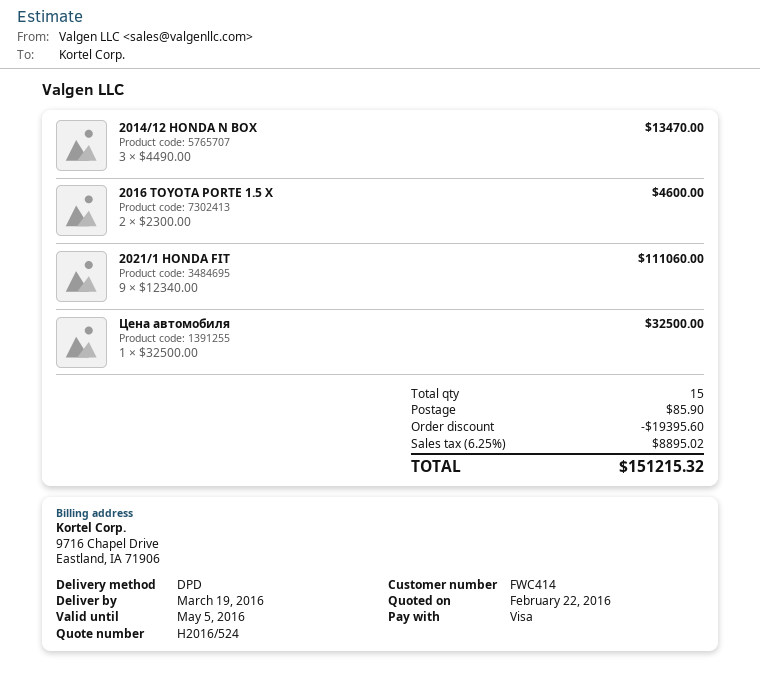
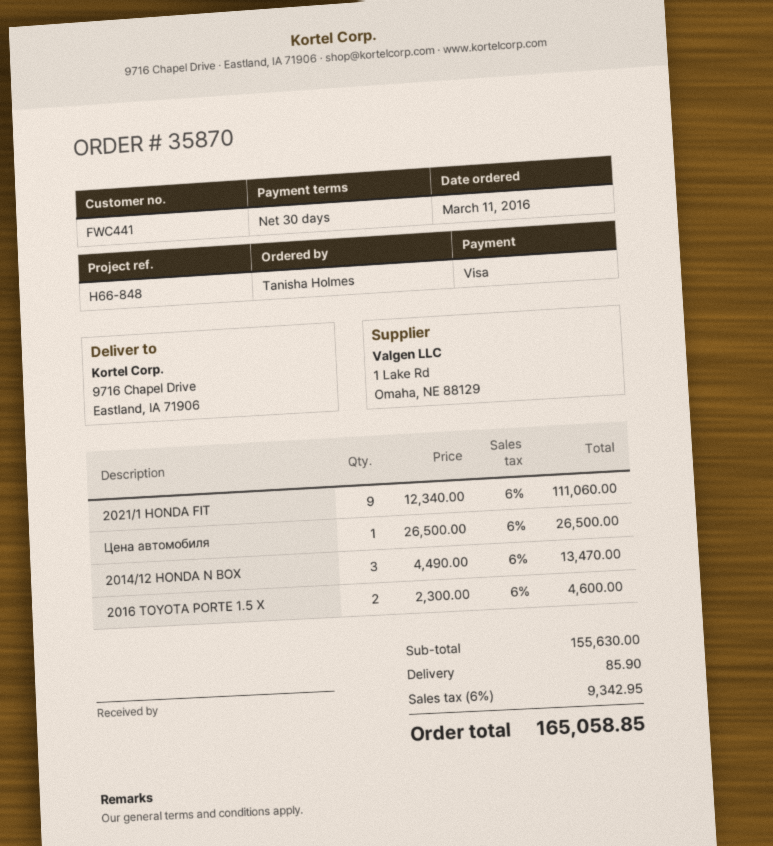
customer number: FWC414 -> FWC441
Цена автомобиля: 1 x 32500.00 = 32500.00 -> 1 x 26500.00 = 26500.00
discount: 19395.60 -> none
tax: 6.25% = 8895.02 -> 6% = 9342.95
total: 151215.32 -> 165058.85

